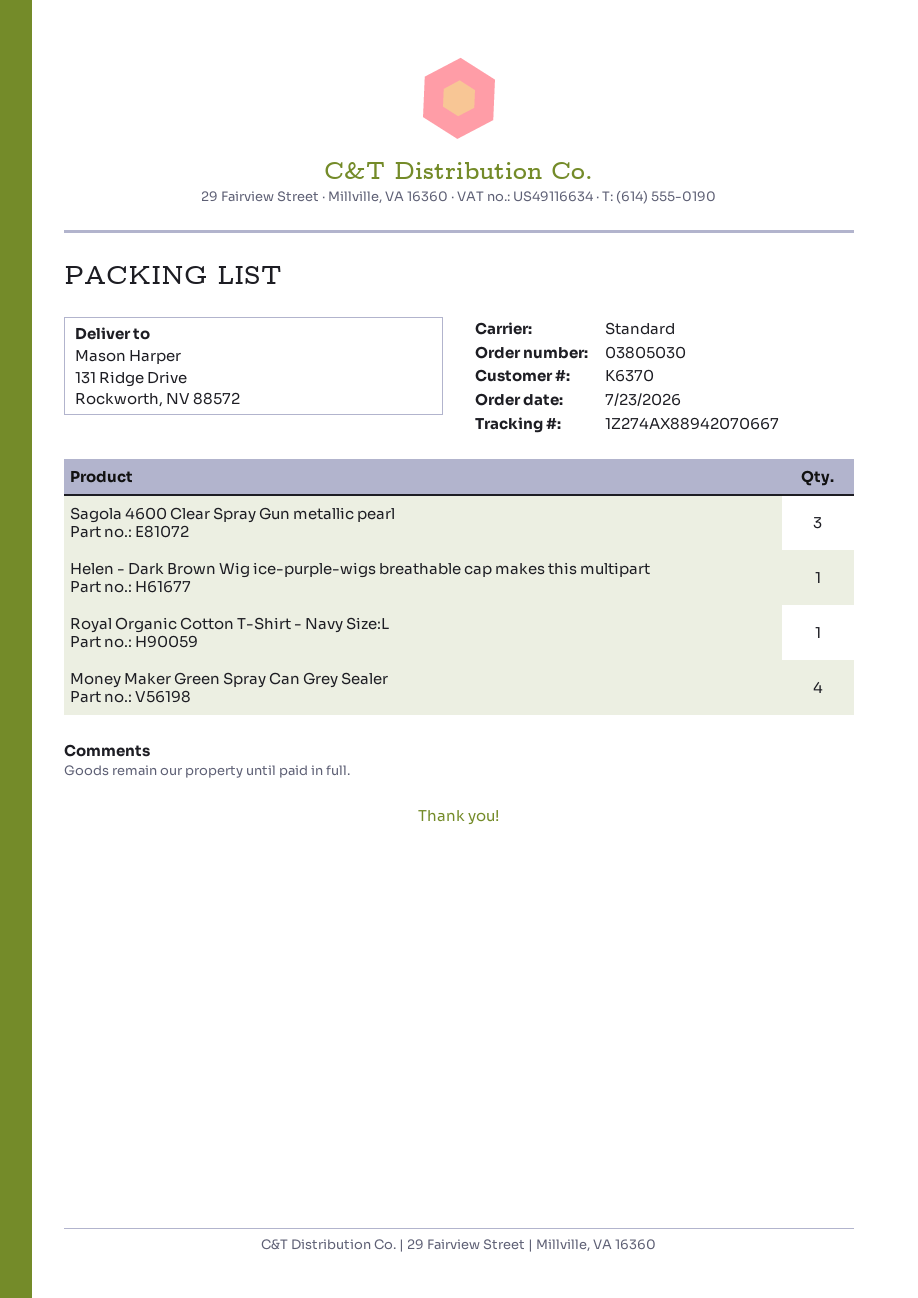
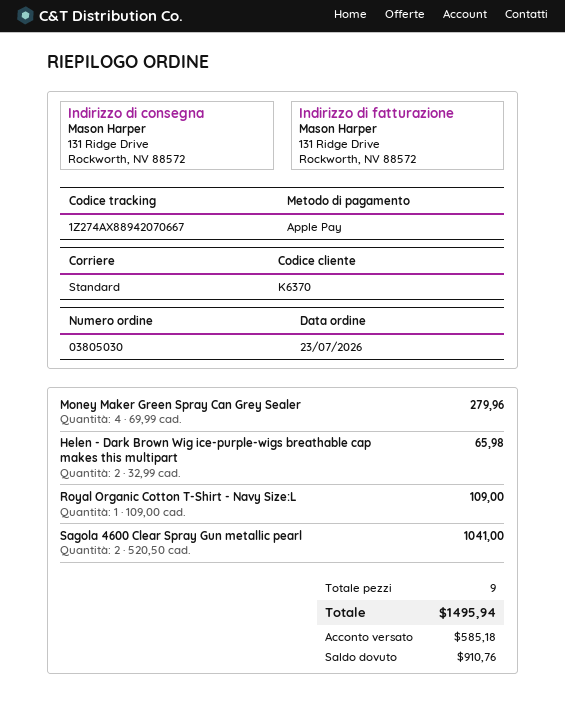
Sagola 4600 Clear Spray Gun metallic pearl: 3 -> 2
Helen - Dark Brown Wig ice-purple-wigs breathable cap makes this multipart: 1 -> 2

